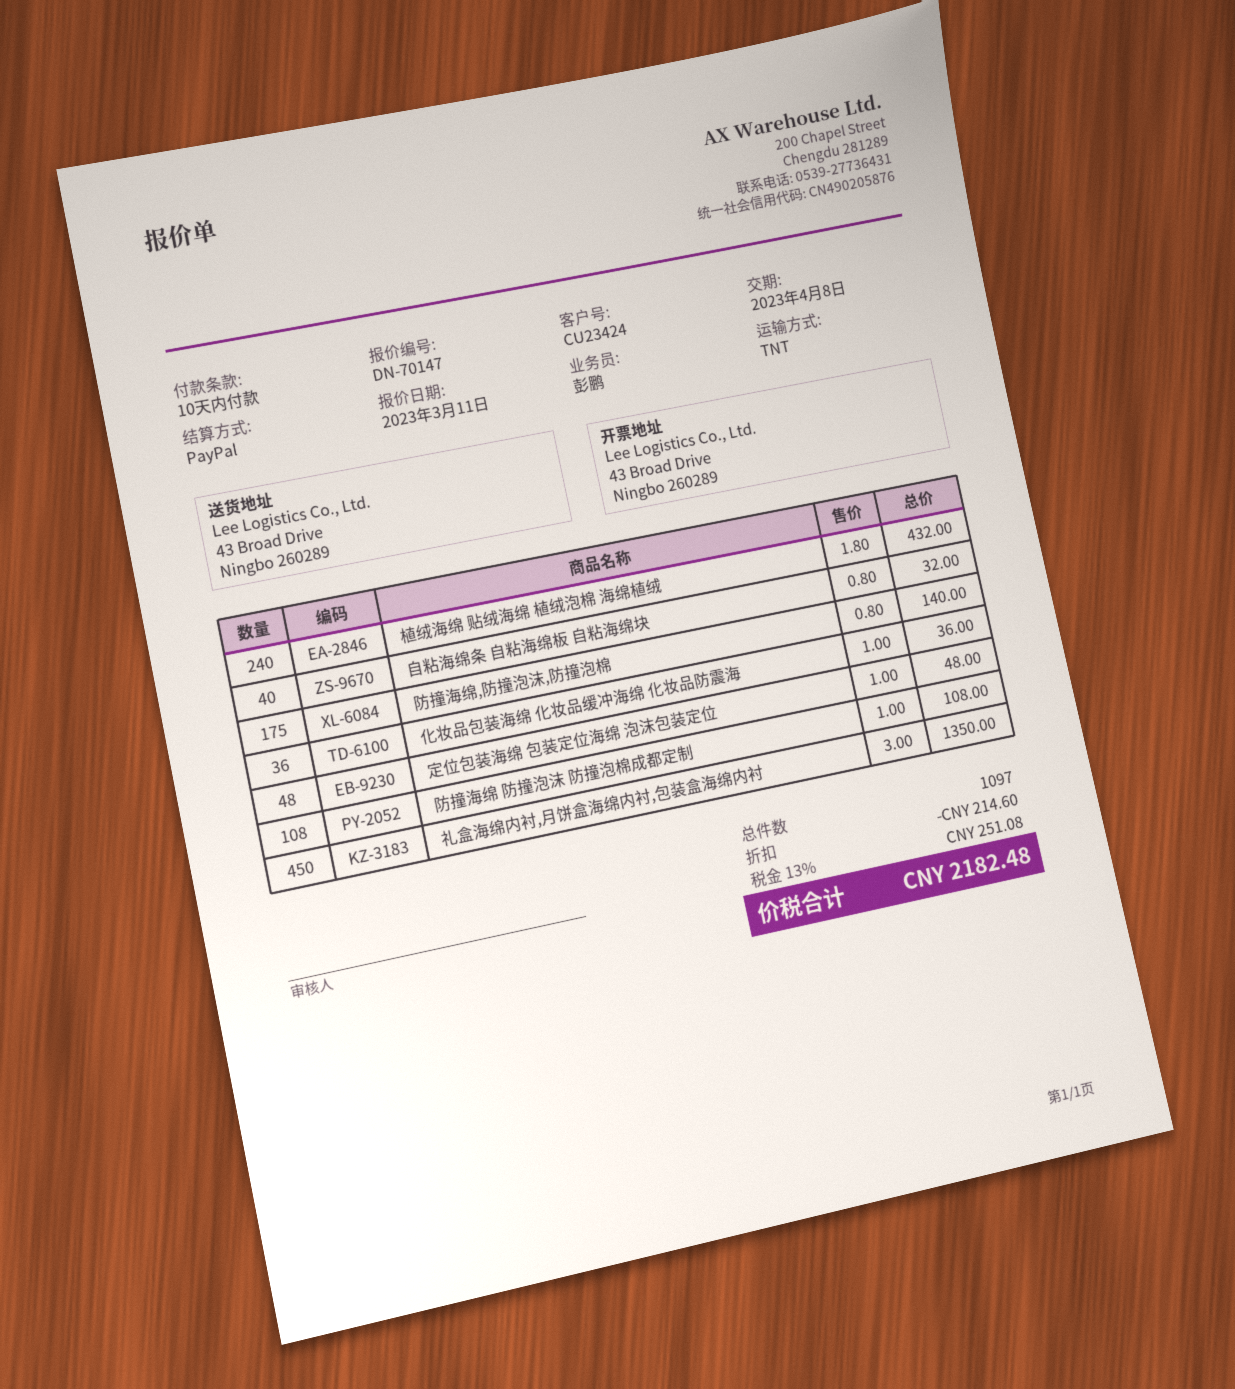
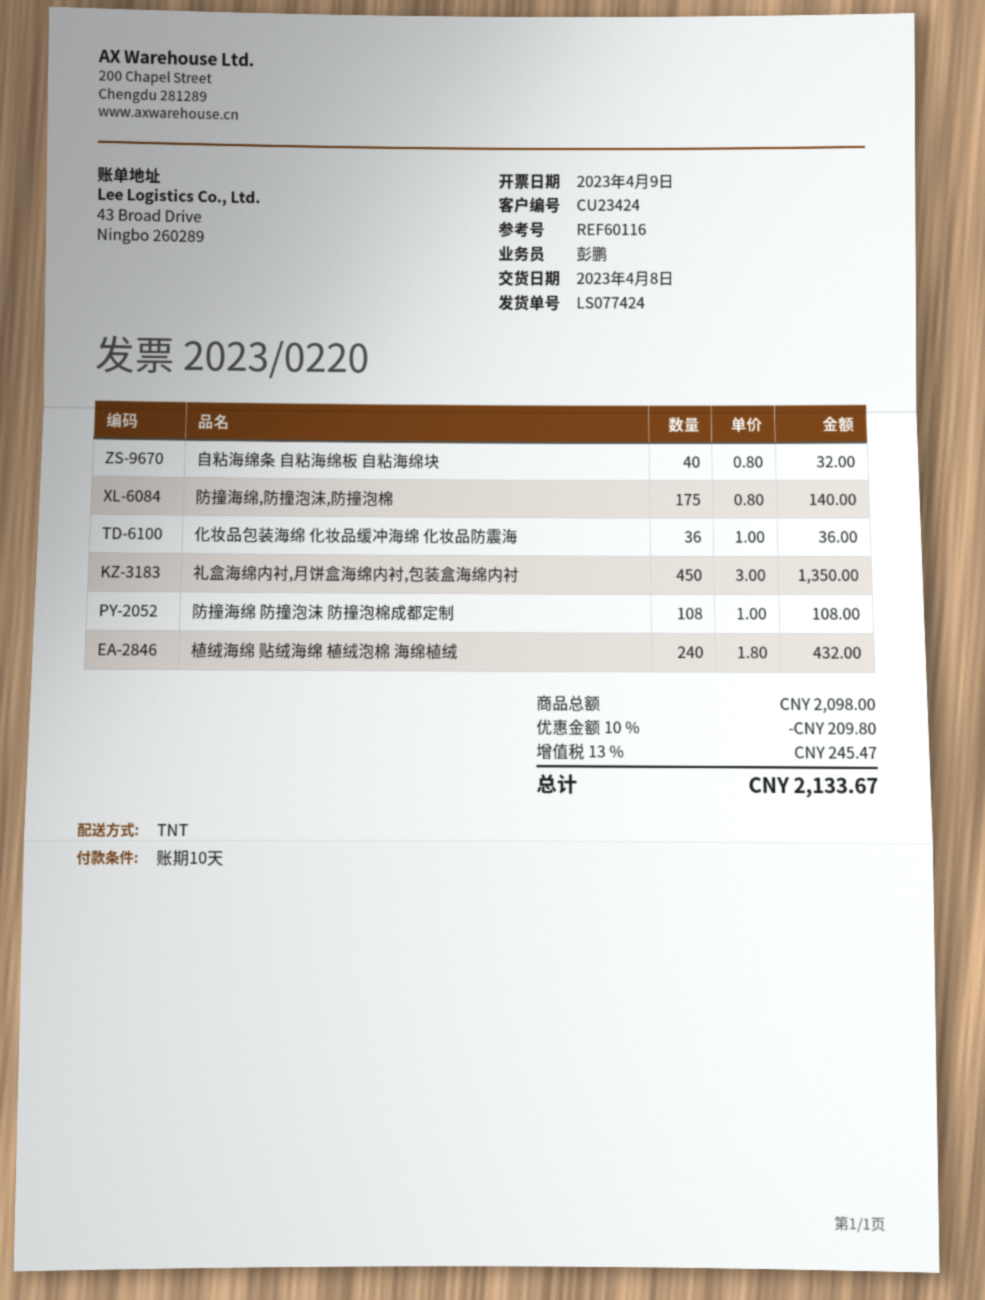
定位包装海绵 包装定位海绵 泡沫包装定位: 48 x 1.00 = 48.00 -> none
discount: 214.60 -> 209.80
tax: 13% = 251.08 -> 13% = 245.47
total: 2182.48 -> 2133.67

